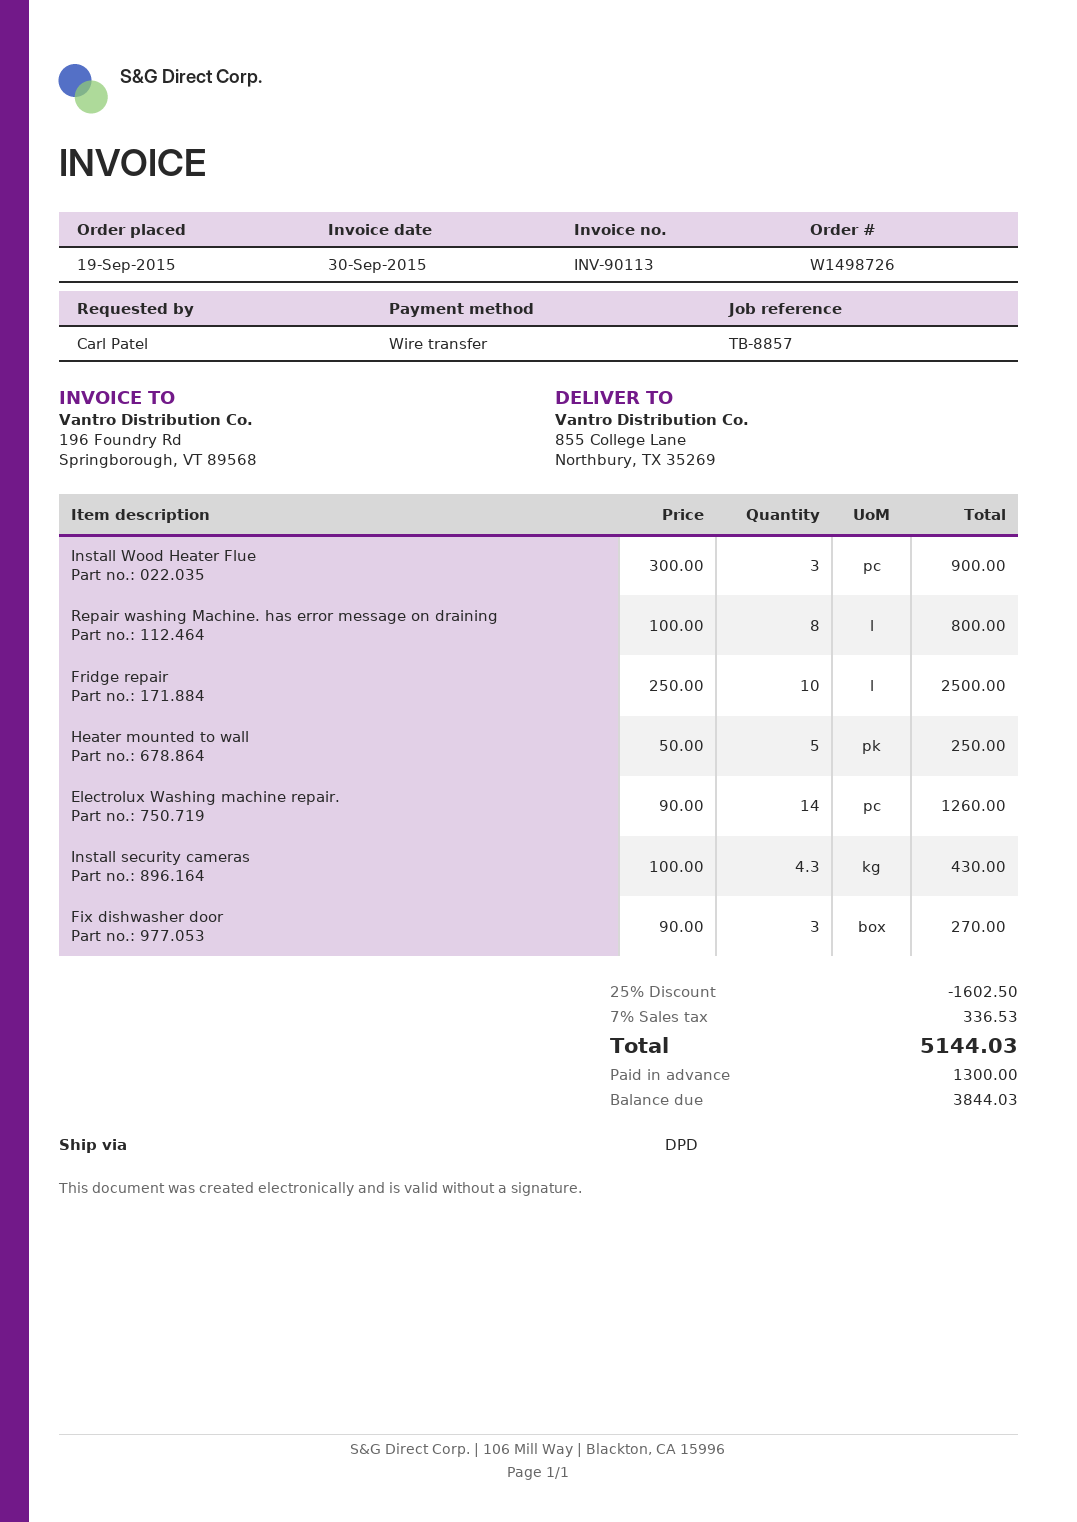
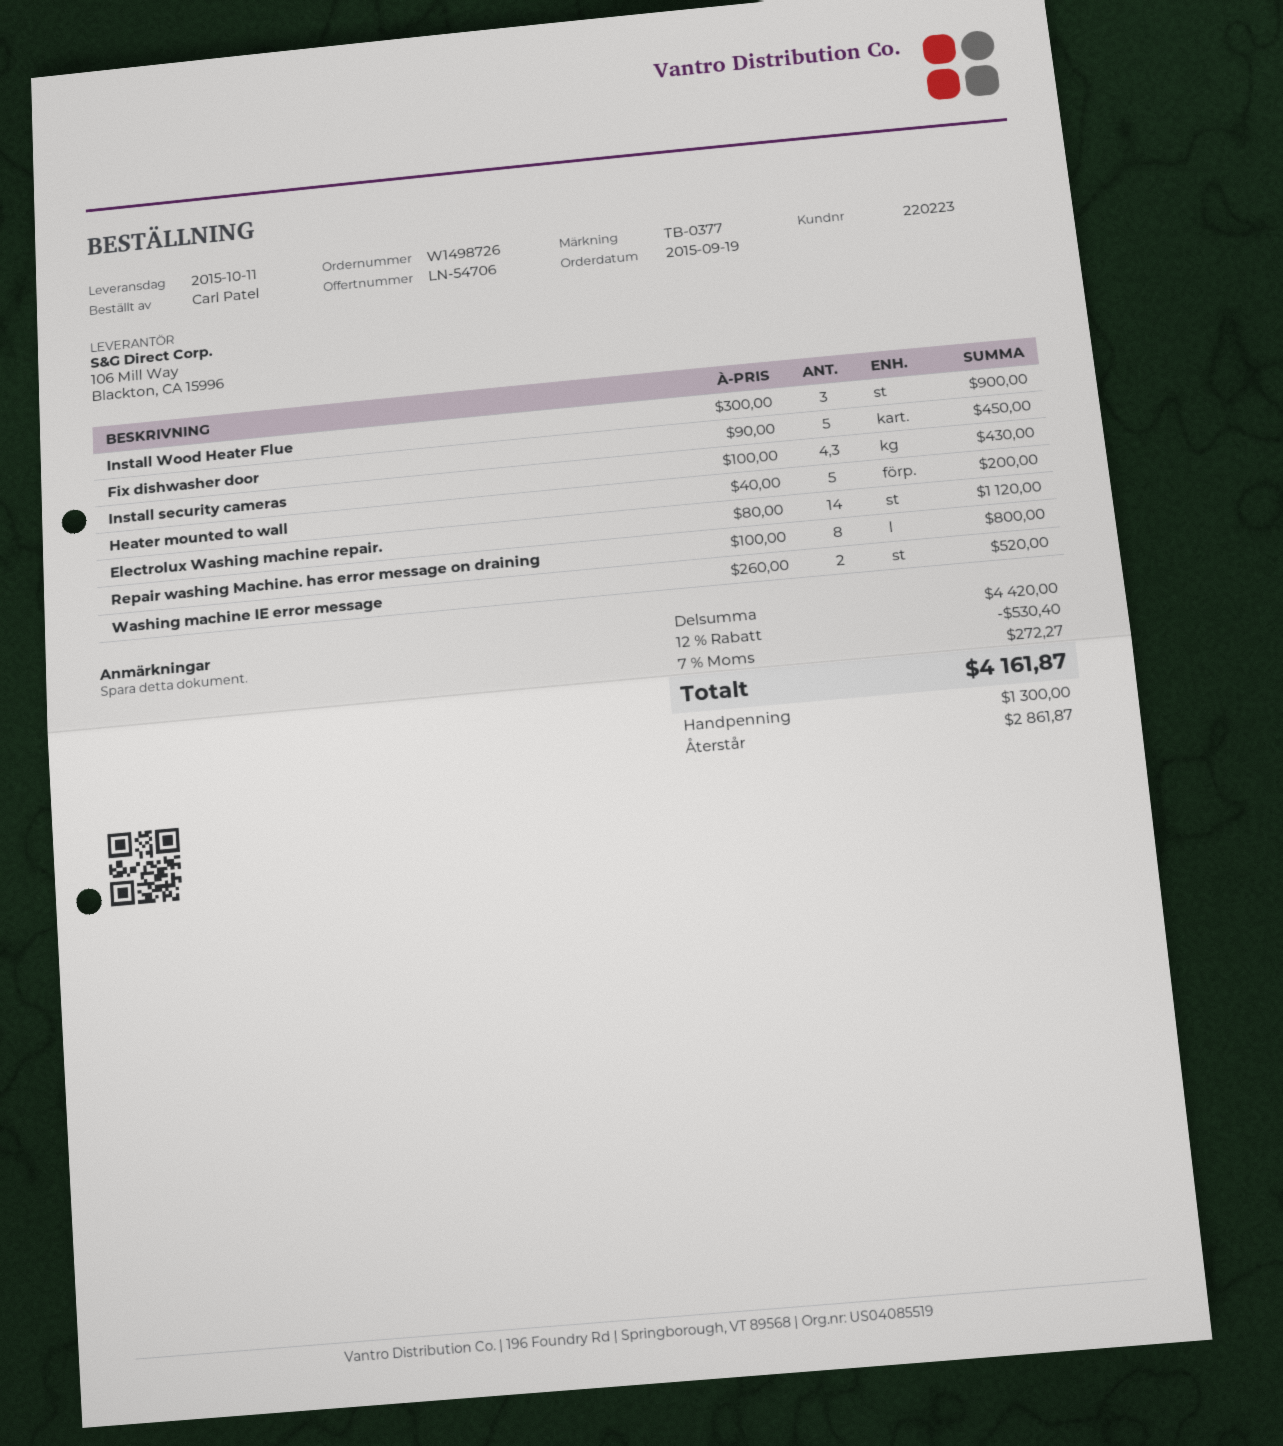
reference: TB-8857 -> TB-0377
Fridge repair: 10 x 250.00 = 2500.00 -> none
Heater mounted to wall: 5 x 50.00 = 250.00 -> 5 x 40.00 = 200.00
Electrolux Washing machine repair.: 14 x 90.00 = 1260.00 -> 14 x 80.00 = 1120.00
Fix dishwasher door: 3 x 90.00 = 270.00 -> 5 x 90.00 = 450.00
Washing machine IE error message: none -> 2 x 260.00 = 520.00
discount: 25% = 1602.50 -> 12% = 530.40
tax: 7% = 336.53 -> 7% = 272.27
total: 5144.03 -> 4161.87
balance: 3844.03 -> 2861.87

